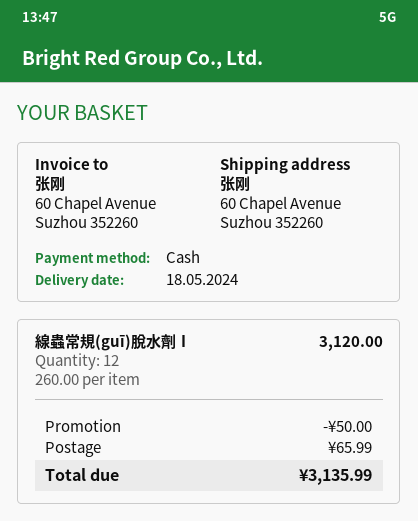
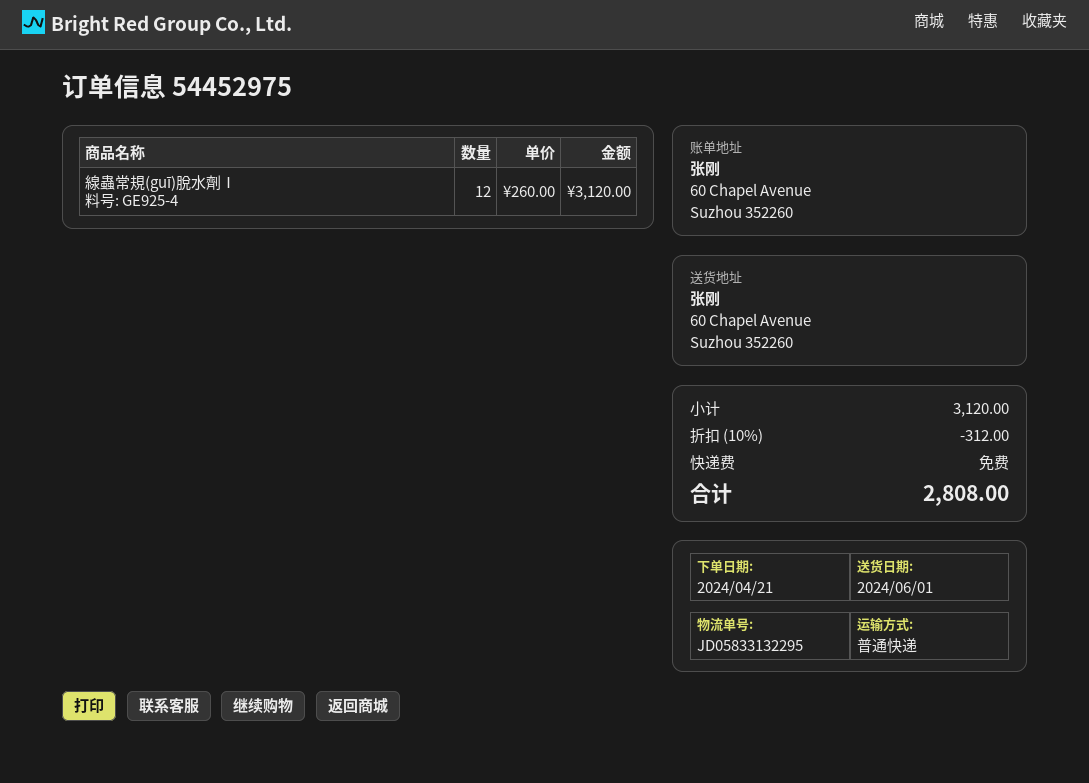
delivery date: 2024-05-18 -> 2024-06-01
discount: 50.00 -> 312.00
shipping: 65.99 -> 0.00
total: 3135.99 -> 2808.00

